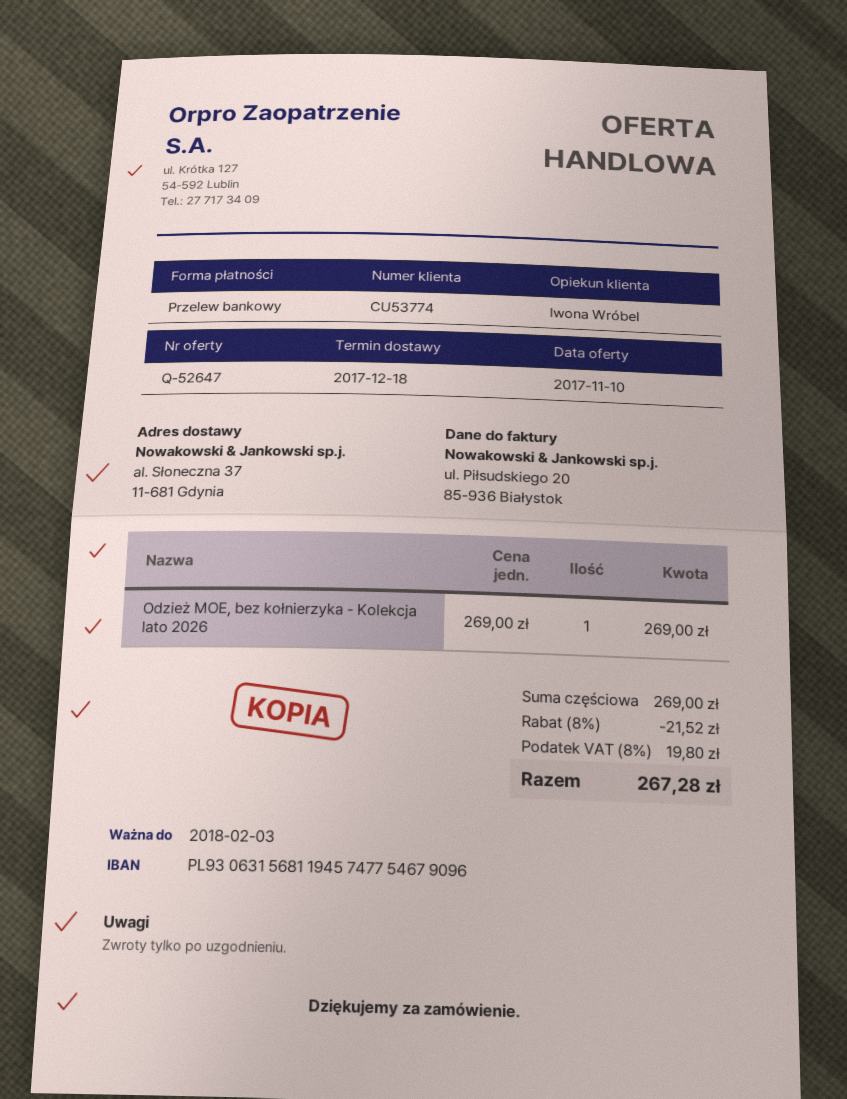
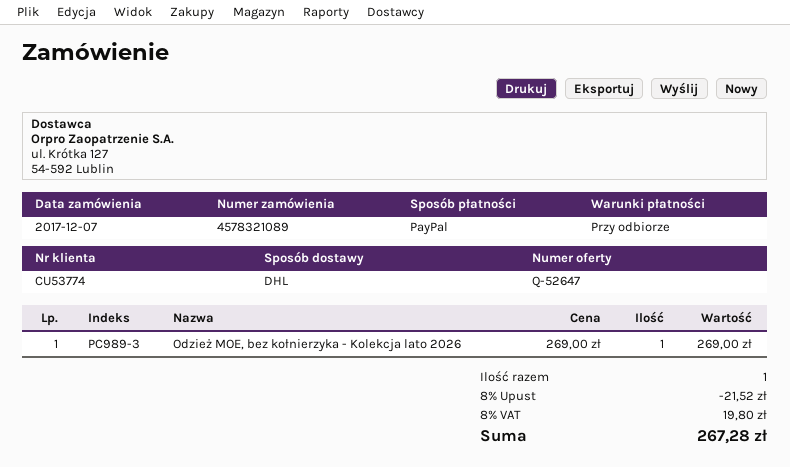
payment method: bank transfer -> PayPal

